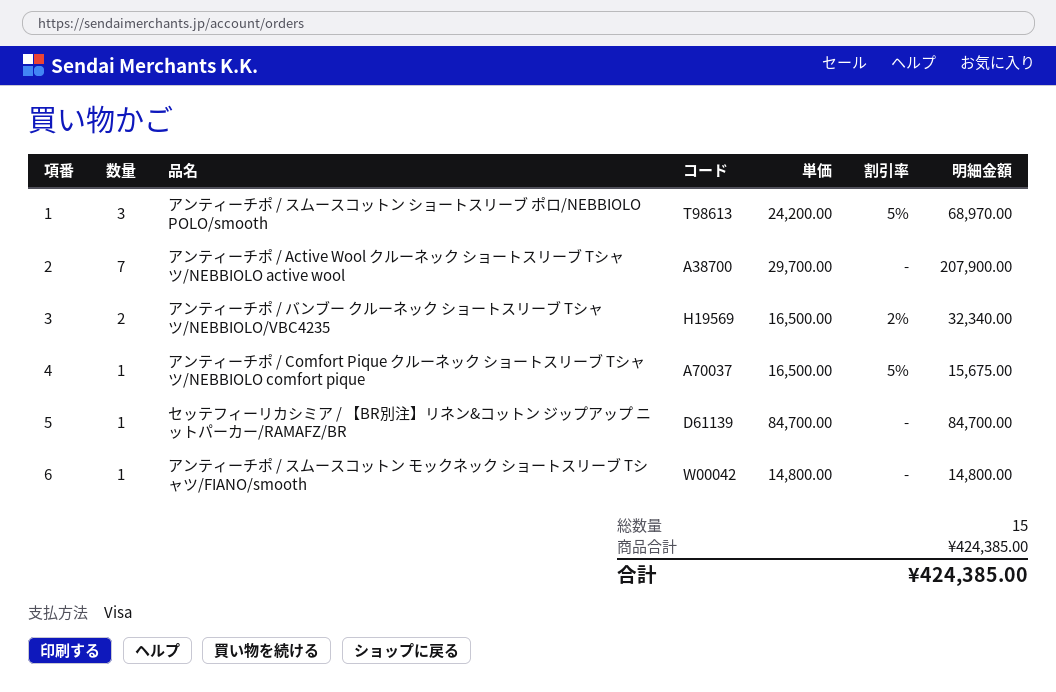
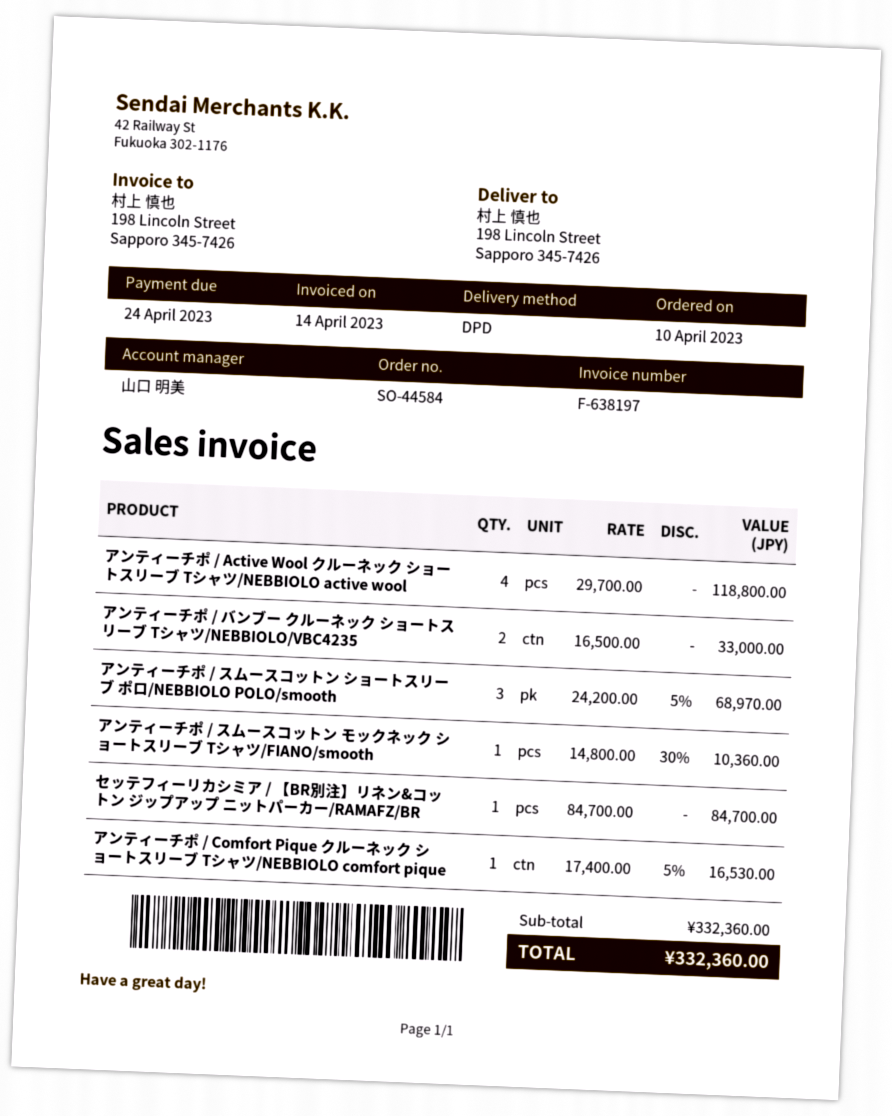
アンティーチポ / Active Wool クルーネック ショートスリーブ Tシャツ/NEBBIOLO active wool: 7 x 29700.00 = 207900.00 -> 4 x 29700.00 = 118800.00
アンティーチポ / バンブー クルーネック ショートスリーブ Tシャツ/NEBBIOLO/VBC4235: 2 x 16500.00 - 2% = 32340.00 -> 2 x 16500.00 = 33000.00
アンティーチポ / Comfort Pique クルーネック ショートスリーブ Tシャツ/NEBBIOLO comfort pique: 1 x 16500.00 - 5% = 15675.00 -> 1 x 17400.00 - 5% = 16530.00
アンティーチポ / スムースコットン モックネック ショートスリーブ Tシャツ/FIANO/smooth: 1 x 14800.00 = 14800.00 -> 1 x 14800.00 - 30% = 10360.00
subtotal: 424385.00 -> 332360.00
total: 424385.00 -> 332360.00

